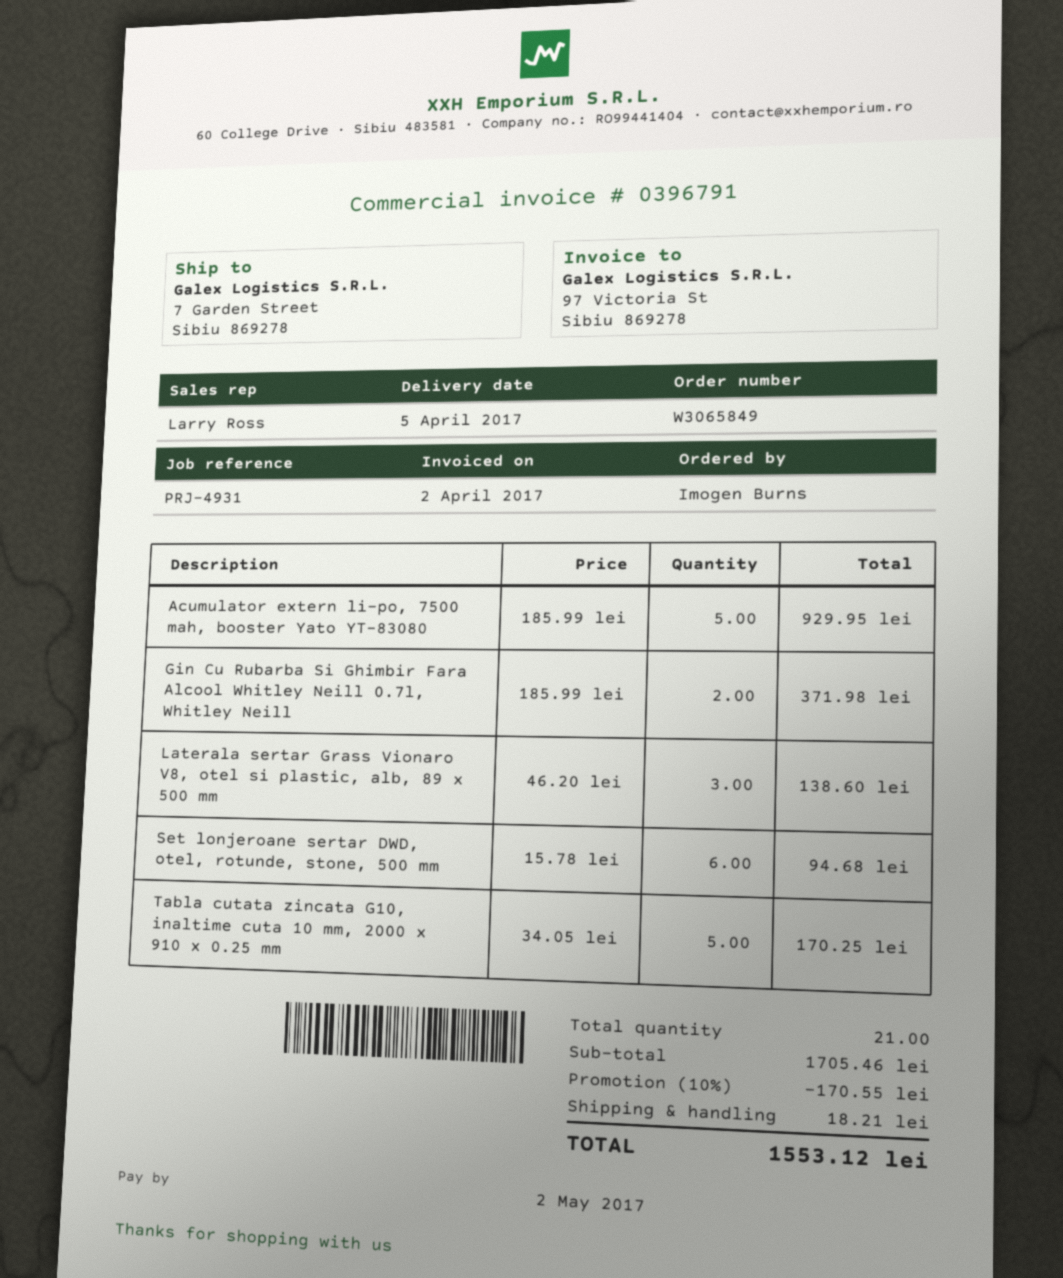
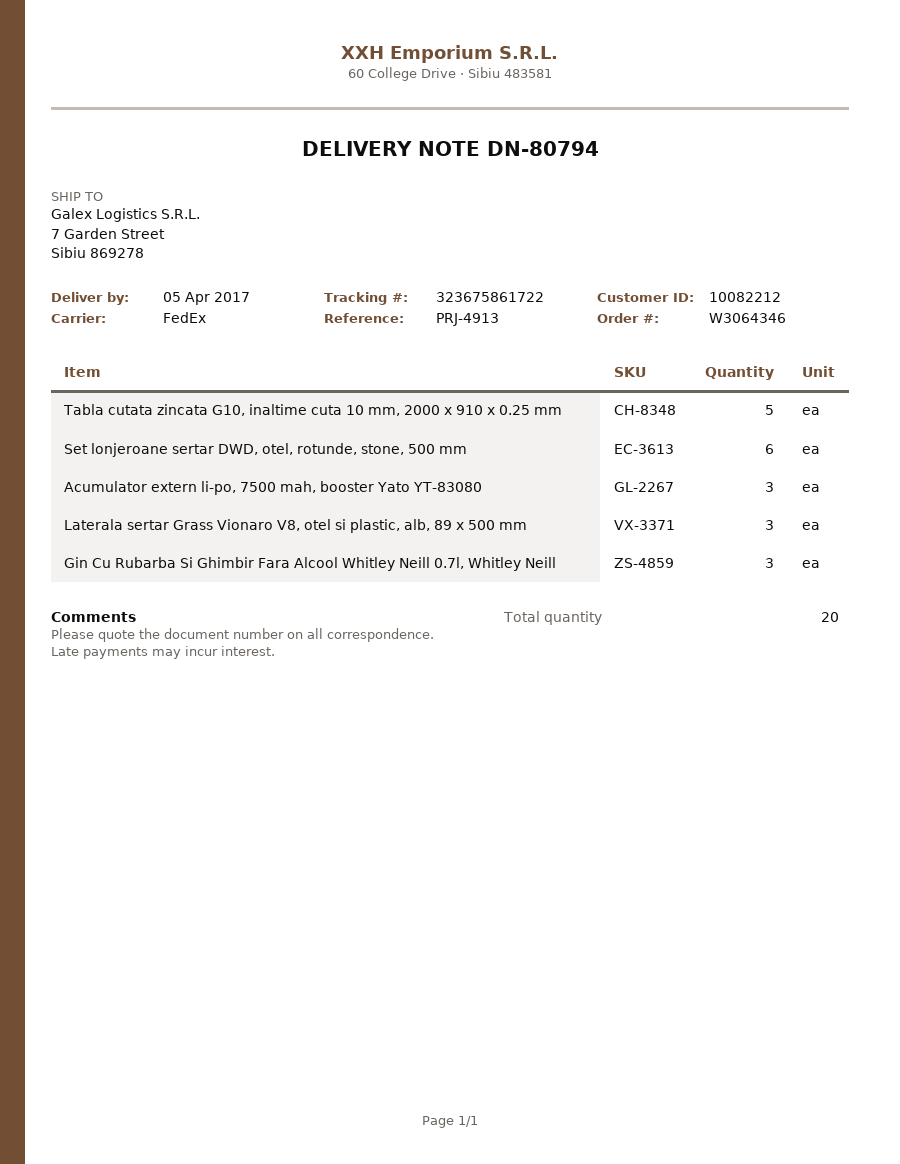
order number: W3065849 -> W3064346
reference: PRJ-4931 -> PRJ-4913
Acumulator extern li-po, 7500 mah, booster Yato YT-83080: 5 -> 3
Gin Cu Rubarba Si Ghimbir Fara Alcool Whitley Neill 0.7l, Whitley Neill: 2 -> 3
total quantity: 21 -> 20

